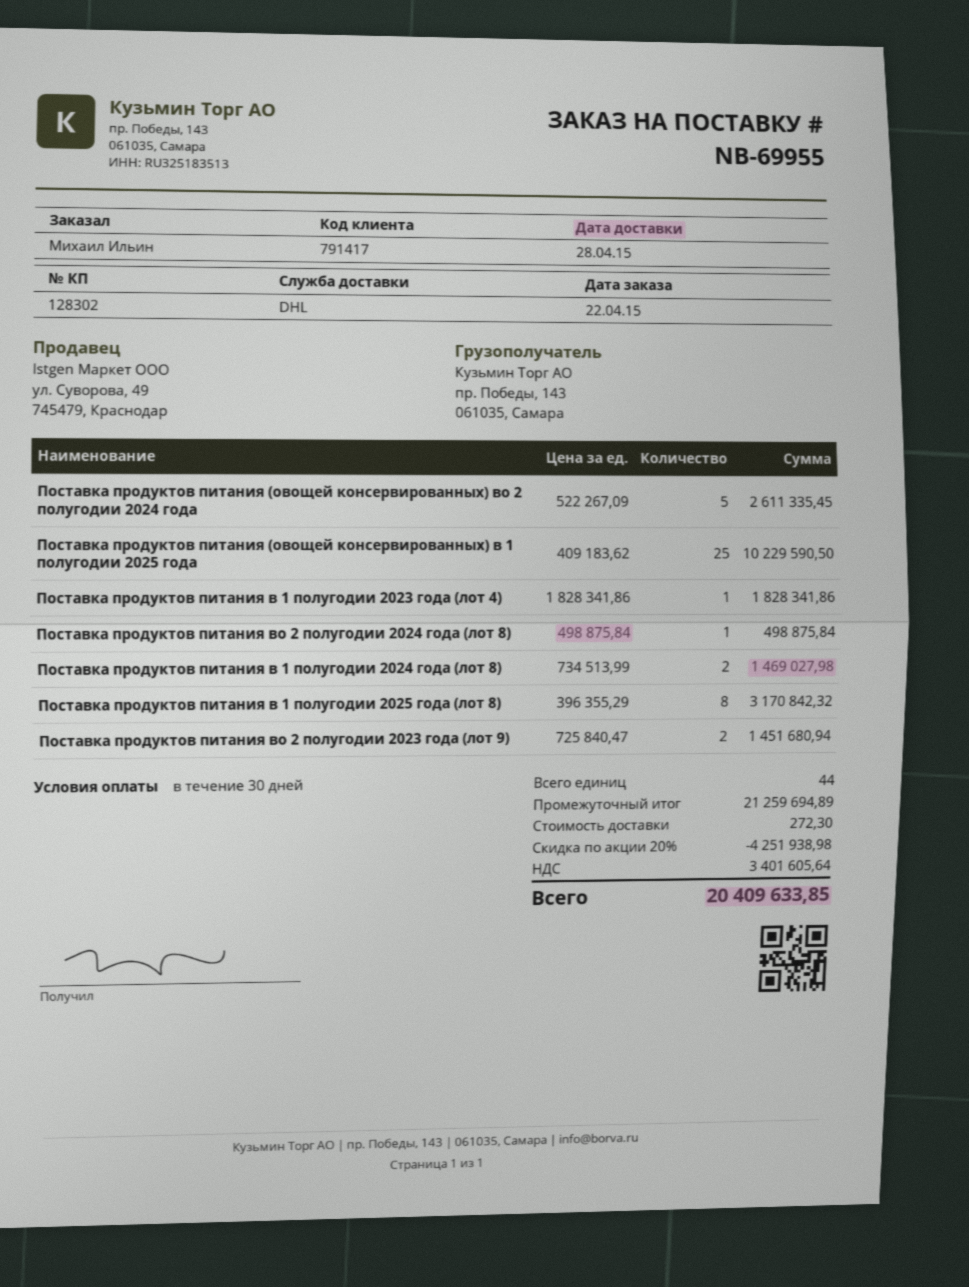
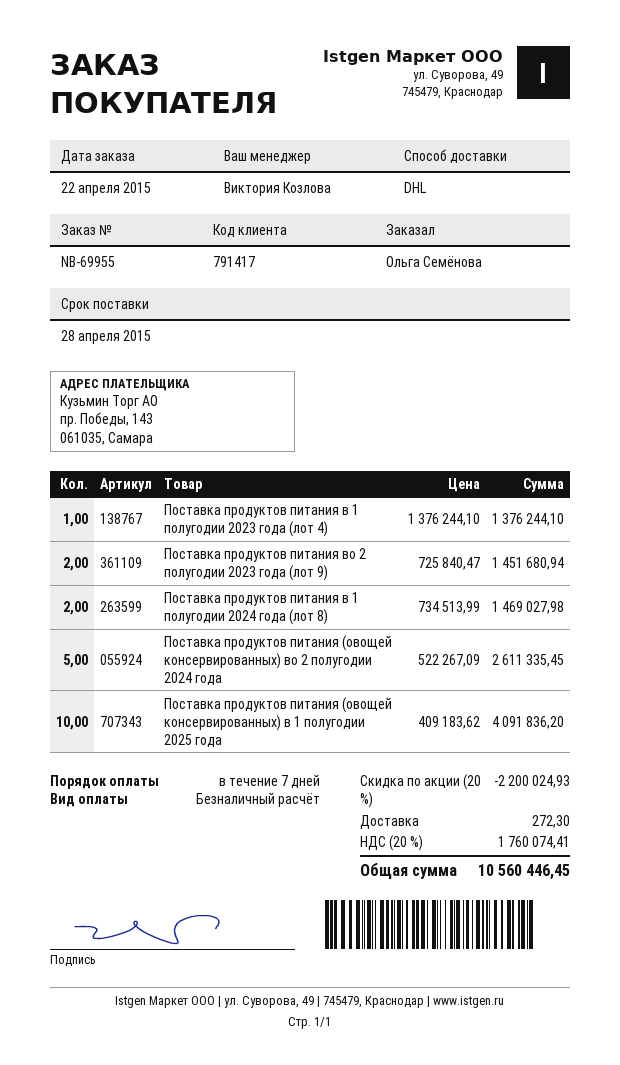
payment terms: 30 days -> 7 days
ordered by: Михаил Ильин -> Ольга Семёнова
Поставка продуктов питания (овощей консервированных) в 1 полугодии 2025 года: 25 x 409183.62 = 10229590.50 -> 10 x 409183.62 = 4091836.20
Поставка продуктов питания в 1 полугодии 2023 года (лот 4): 1 x 1828341.86 = 1828341.86 -> 1 x 1376244.10 = 1376244.10
Поставка продуктов питания во 2 полугодии 2024 года (лот 8): 1 x 498875.84 = 498875.84 -> none
Поставка продуктов питания в 1 полугодии 2025 года (лот 8): 8 x 396355.29 = 3170842.32 -> none
discount: 20% = 4251938.98 -> 20% = 2200024.93
tax: 3401605.64 -> 1760074.41
total: 20409633.85 -> 10560446.45

